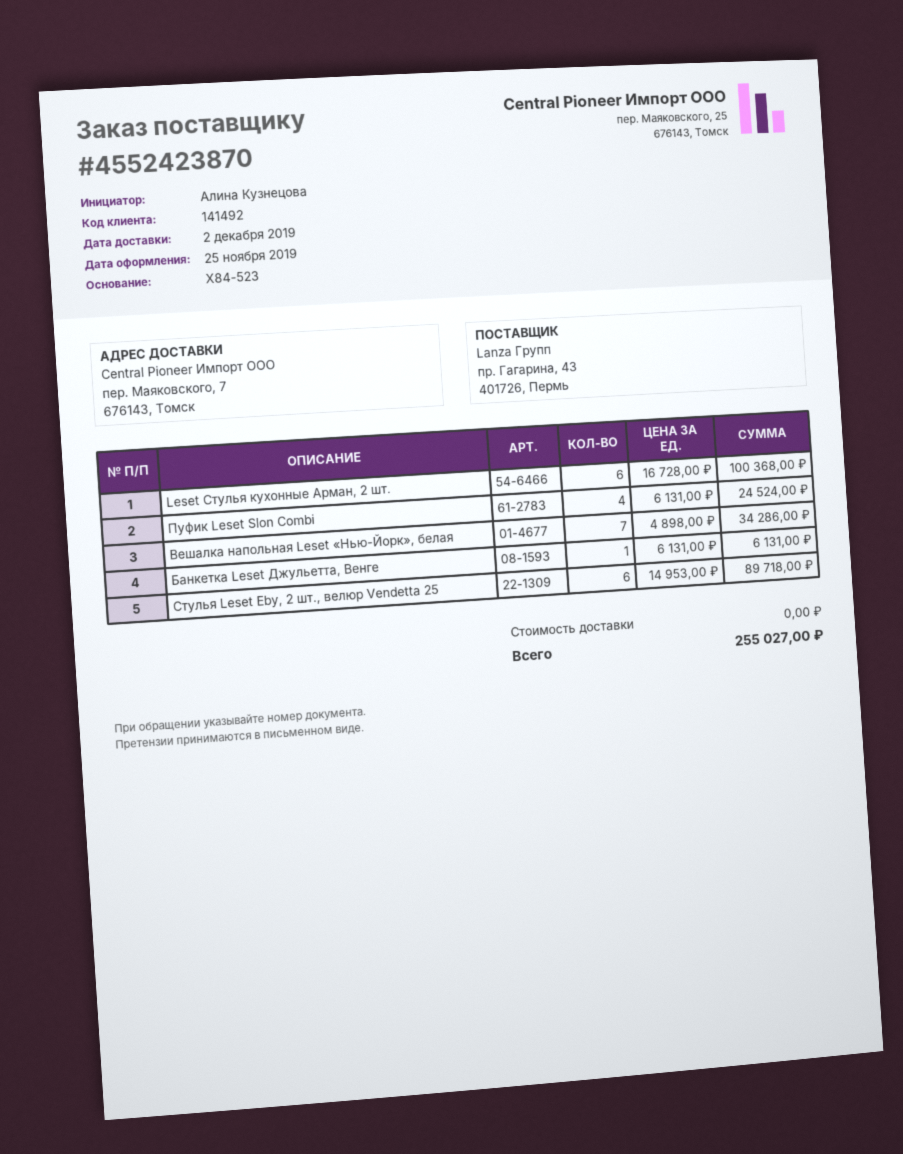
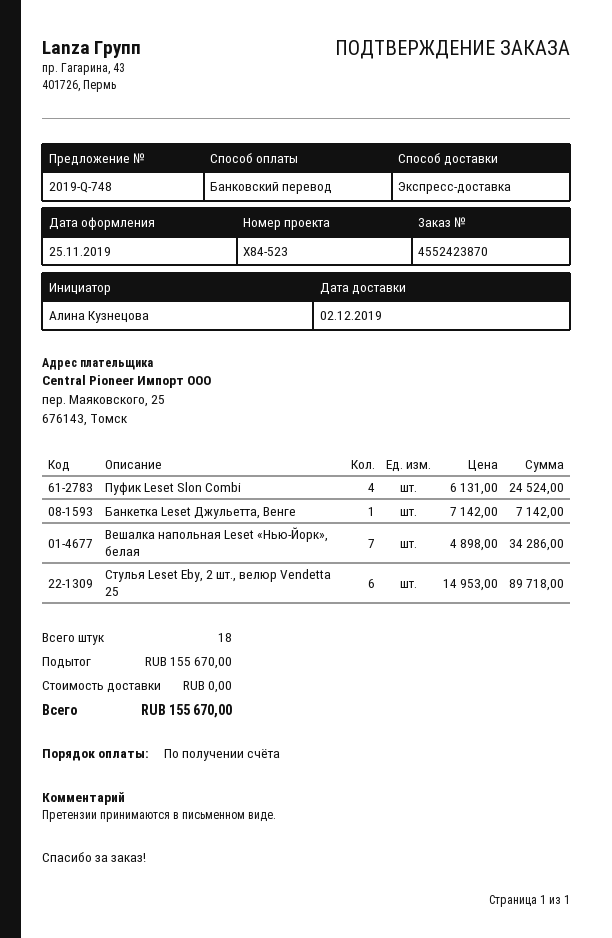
Leset Стулья кухонные Арман, 2 шт.: 6 x 16728.00 = 100368.00 -> none
Банкетка Leset Джульетта, Венге: 1 x 6131.00 = 6131.00 -> 1 x 7142.00 = 7142.00
total: 255027.00 -> 155670.00

